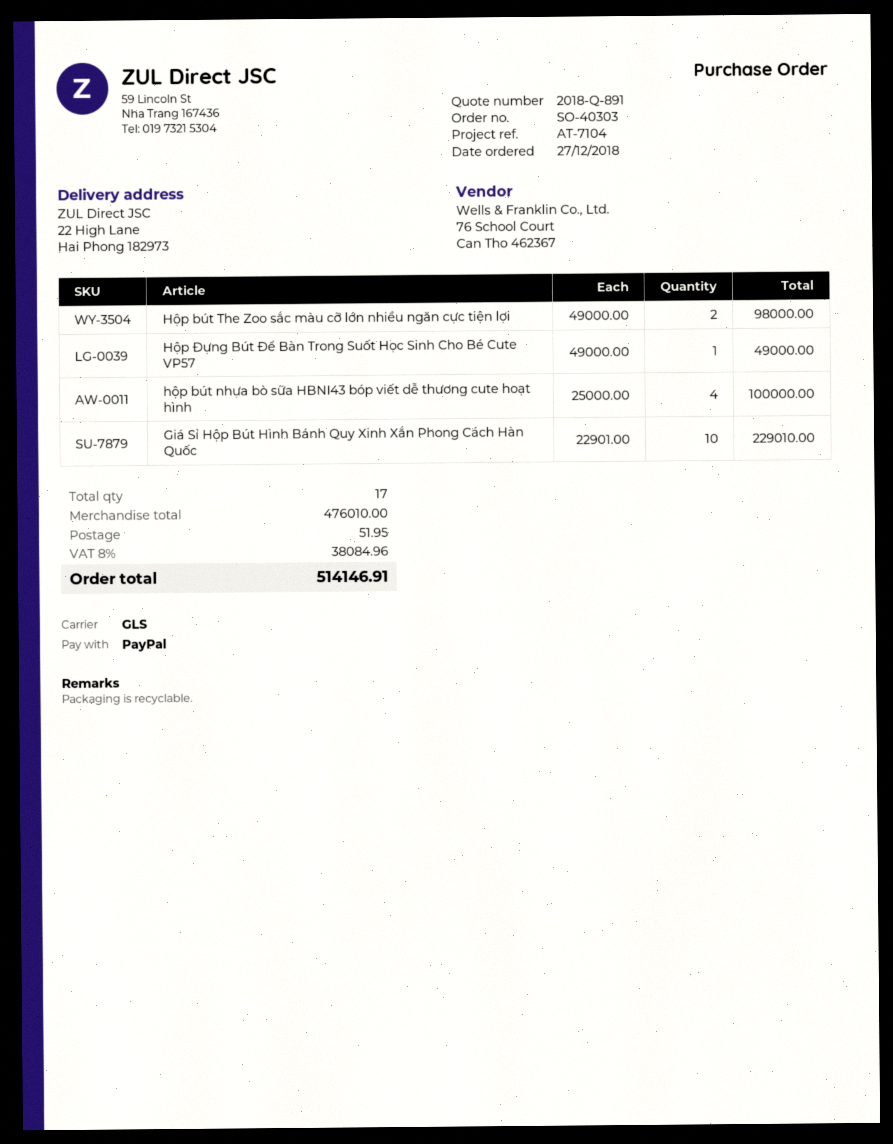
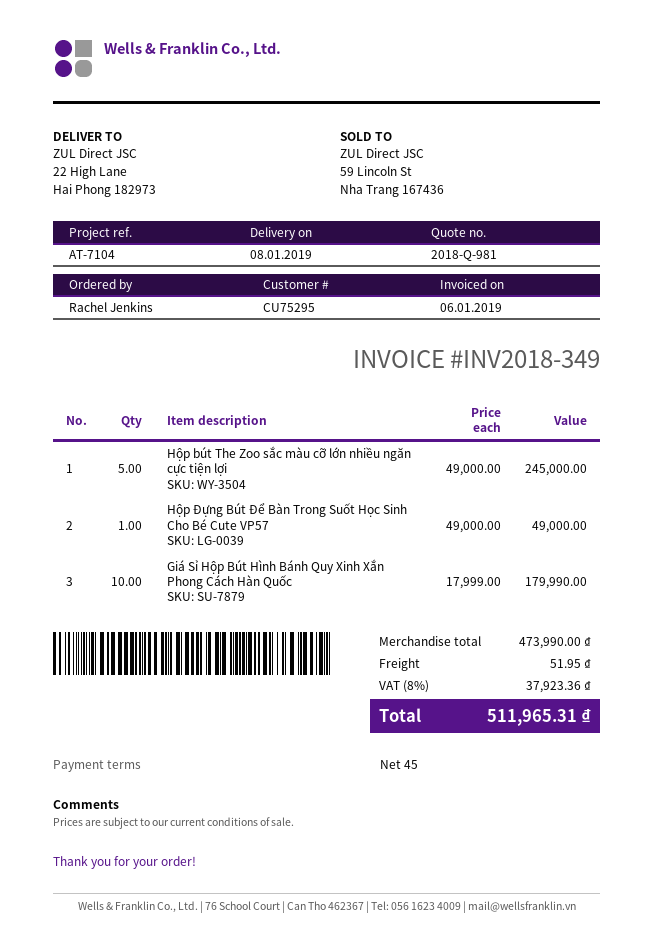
quote number: 2018-Q-891 -> 2018-Q-981
Hộp bút The Zoo sắc màu cỡ lớn nhiều ngăn cực tiện lợi: 2 x 49000.00 = 98000.00 -> 5 x 49000.00 = 245000.00
hộp bút nhựa bò sữa HBNI43 bóp viết dễ thương cute hoạt hình: 4 x 25000.00 = 100000.00 -> none
Giá Sỉ Hộp Bút Hình Bánh Quy Xinh Xắn Phong Cách Hàn Quốc: 10 x 22901.00 = 229010.00 -> 10 x 17999.00 = 179990.00
subtotal: 476010.00 -> 473990.00
tax: 8% = 38084.96 -> 8% = 37923.36
total: 514146.91 -> 511965.31

